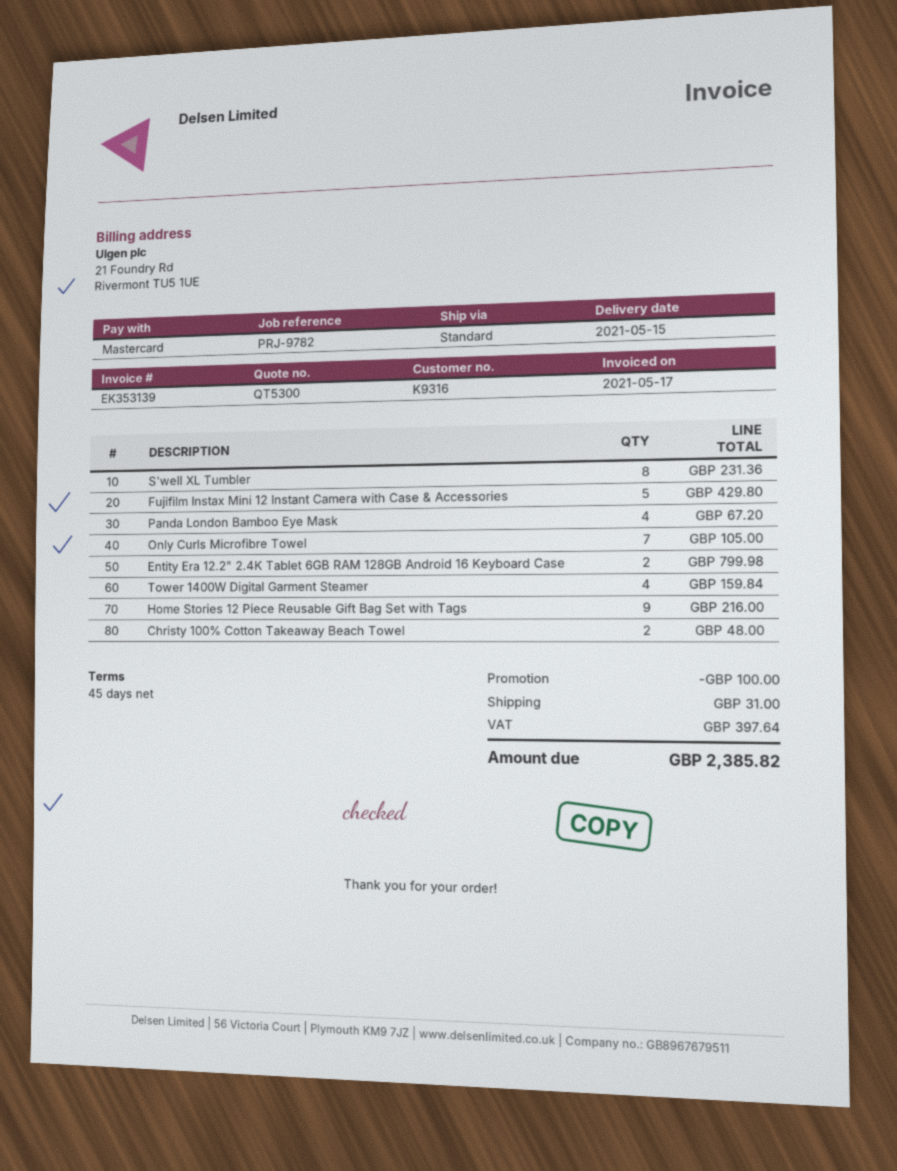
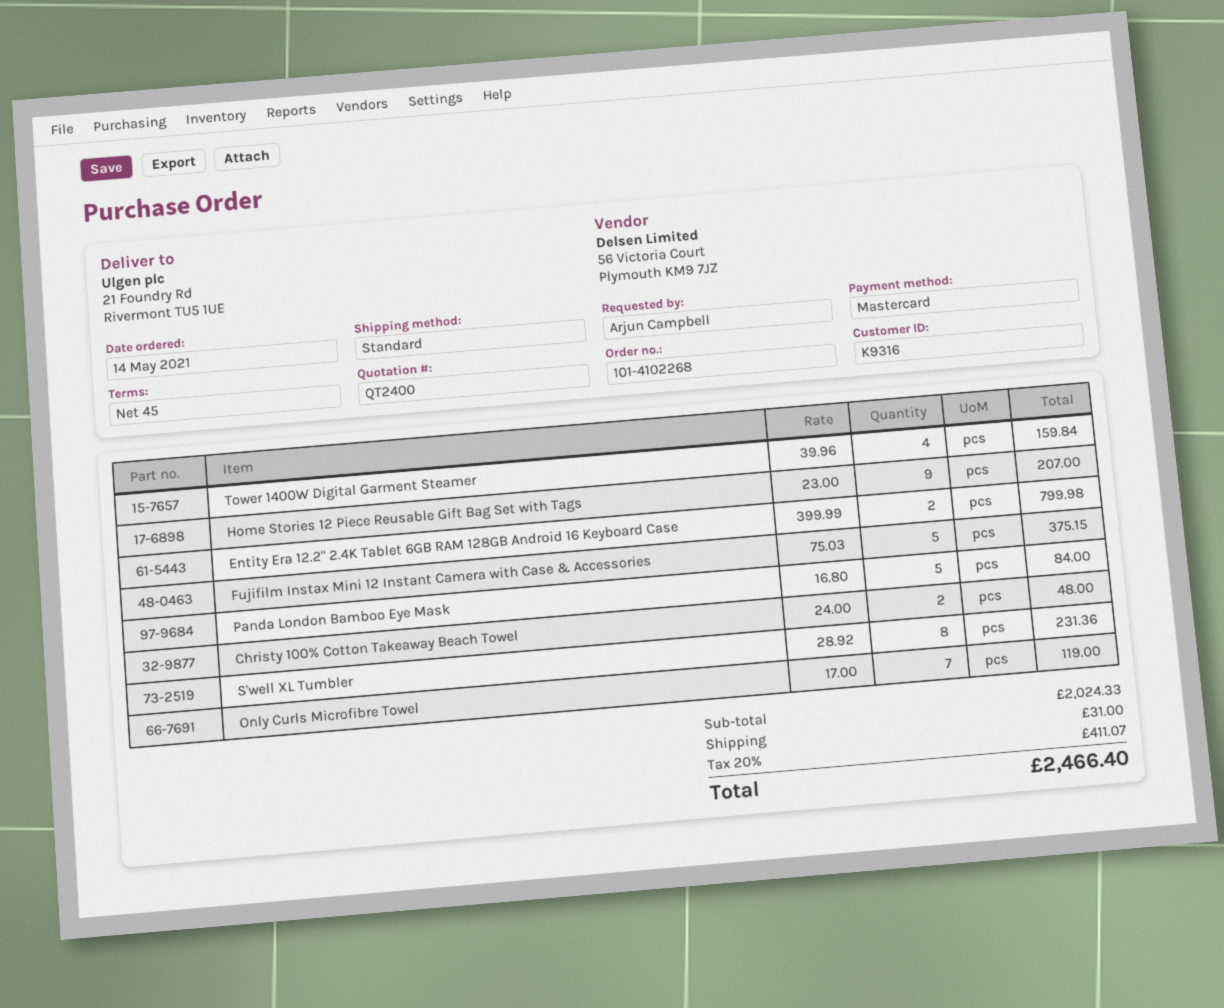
quote number: QT5300 -> QT2400
Fujifilm Instax Mini 12 Instant Camera with Case & Accessories: 5 for 429.80 -> 5 for 375.15
Panda London Bamboo Eye Mask: 4 for 67.20 -> 5 for 84.00
Only Curls Microfibre Towel: 7 for 105.00 -> 7 for 119.00
Home Stories 12 Piece Reusable Gift Bag Set with Tags: 9 for 216.00 -> 9 for 207.00
discount: 100.00 -> none
tax: 397.64 -> 411.07
total: 2385.82 -> 2466.40

